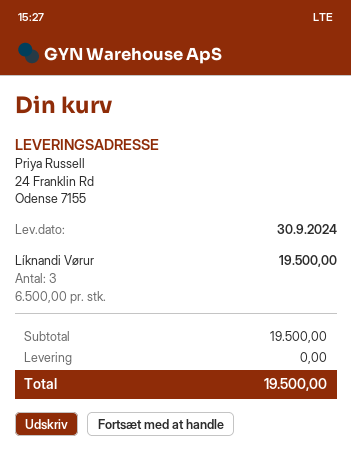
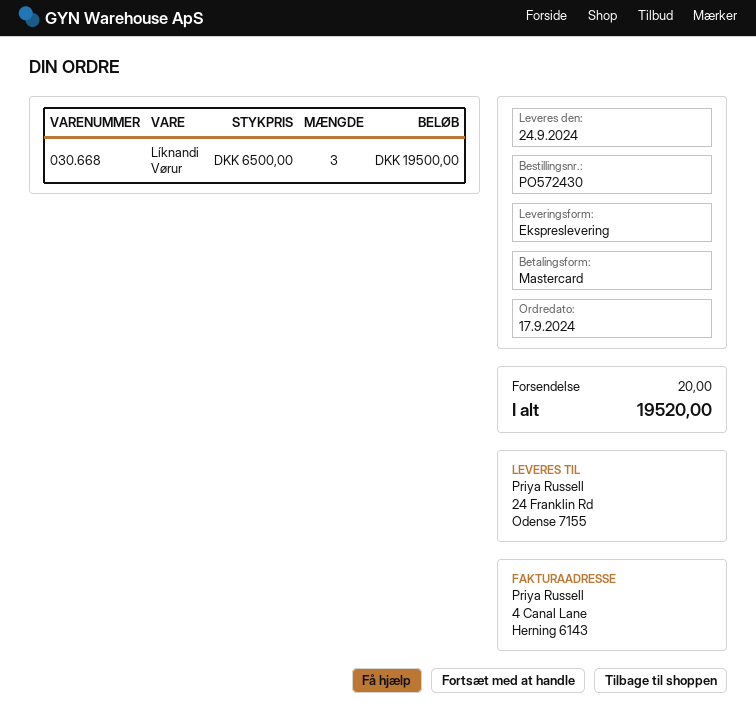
delivery date: 2024-09-30 -> 2024-09-24
shipping: 0.00 -> 20.00
total: 19500.00 -> 19520.00

